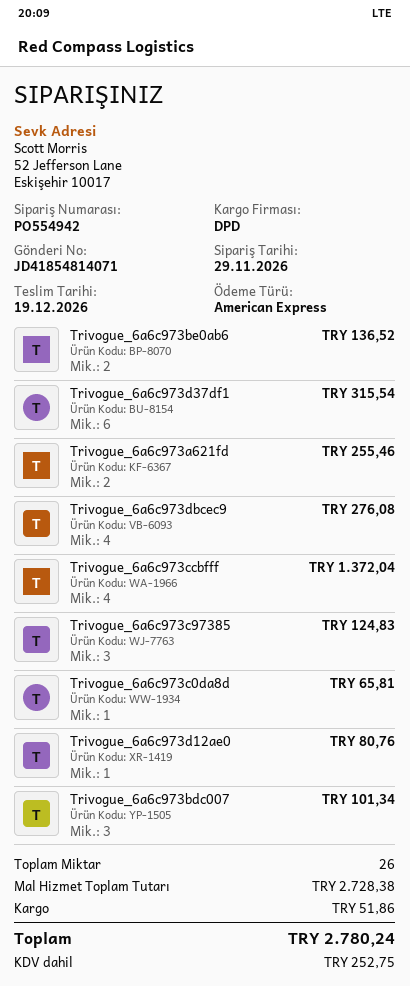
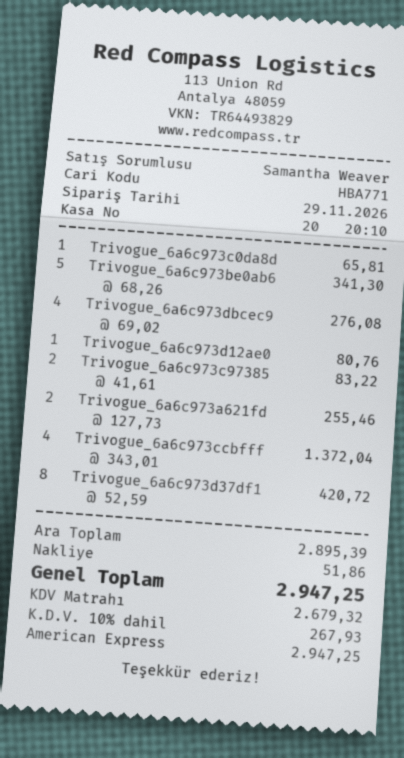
Trivogue_6a6c973be0ab6: 2 for 136.52 -> 5 for 341.30
Trivogue_6a6c973d37df1: 6 for 315.54 -> 8 for 420.72
Trivogue_6a6c973c97385: 3 for 124.83 -> 2 for 83.22
Trivogue_6a6c973bdc007: 3 for 101.34 -> none
subtotal: 2728.38 -> 2895.39
tax: 252.75 -> 267.93
total: 2780.24 -> 2947.25

